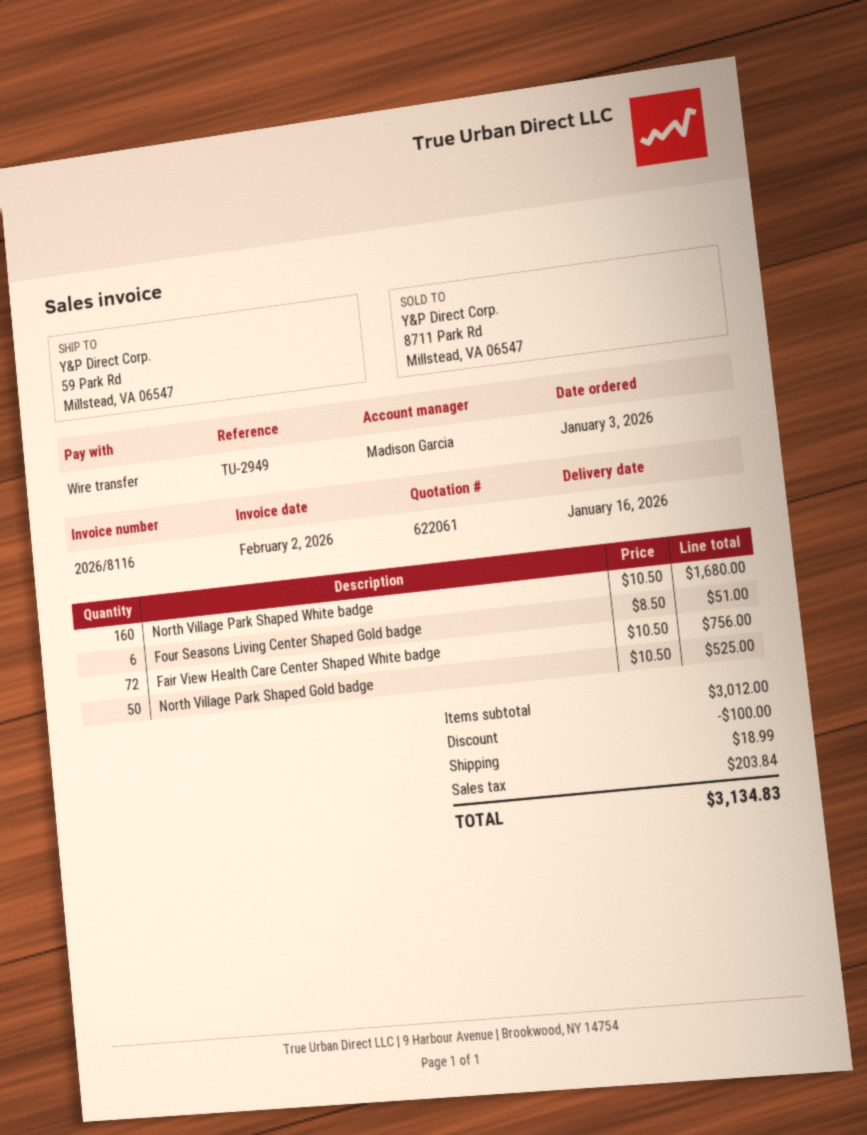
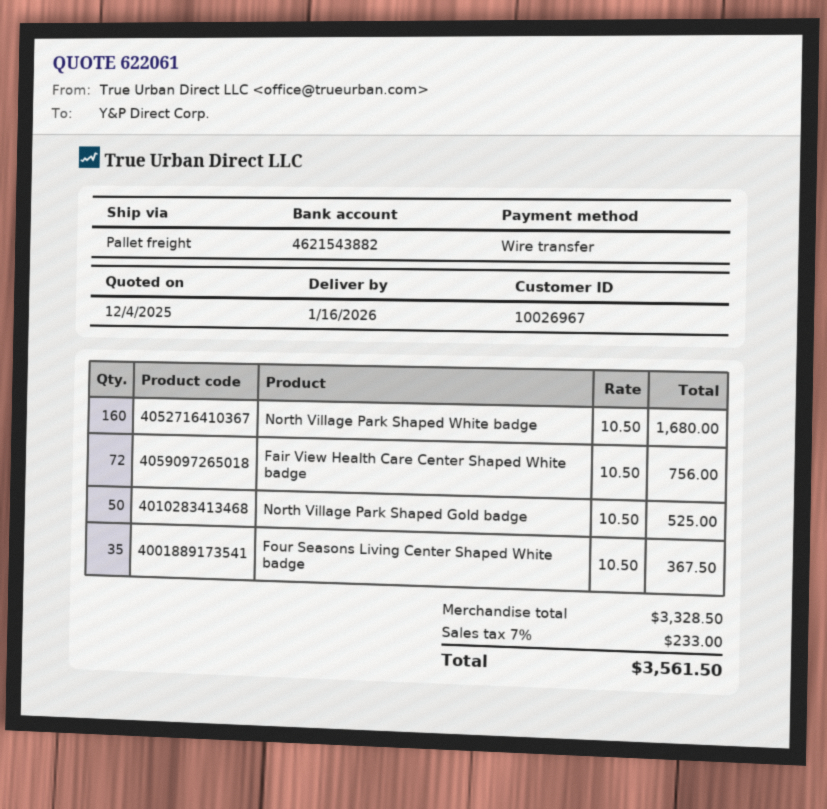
Four Seasons Living Center Shaped Gold badge: 6 x 8.50 = 51.00 -> none
Four Seasons Living Center Shaped White badge: none -> 35 x 10.50 = 367.50
subtotal: 3012.00 -> 3328.50
discount: 100.00 -> none
shipping: 18.99 -> none
tax: 203.84 -> 233.00
total: 3134.83 -> 3561.50

